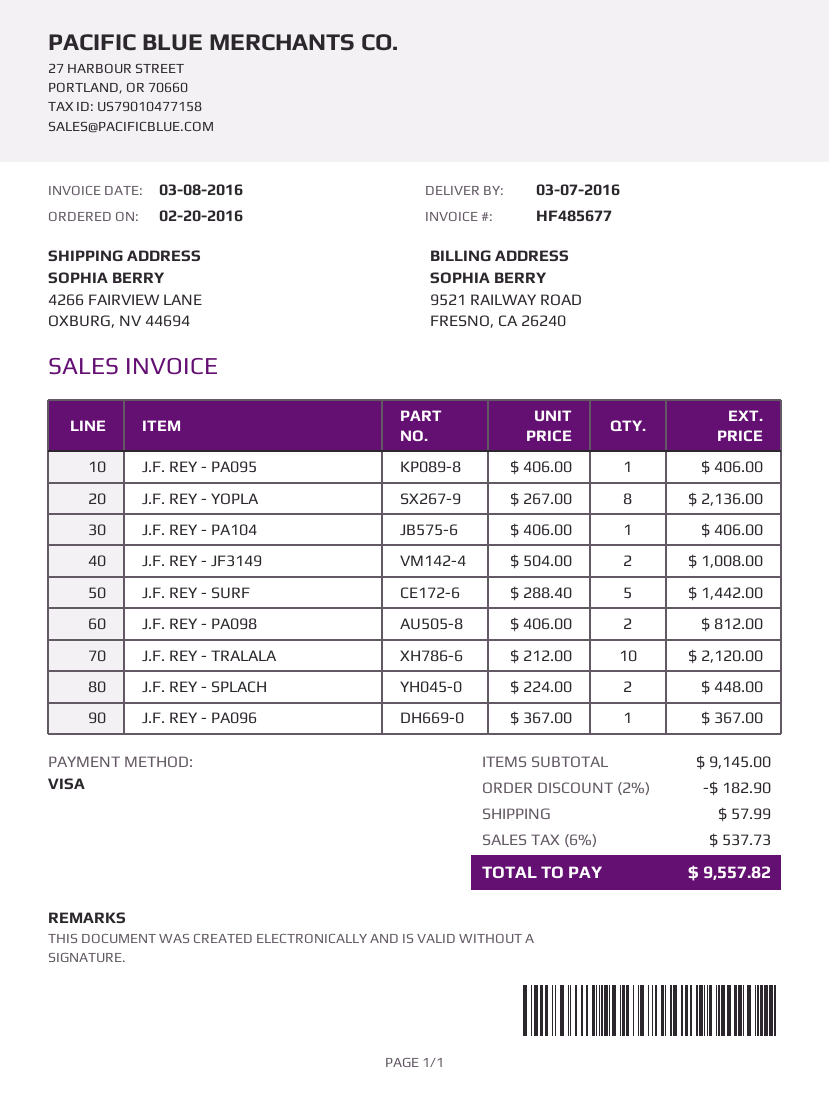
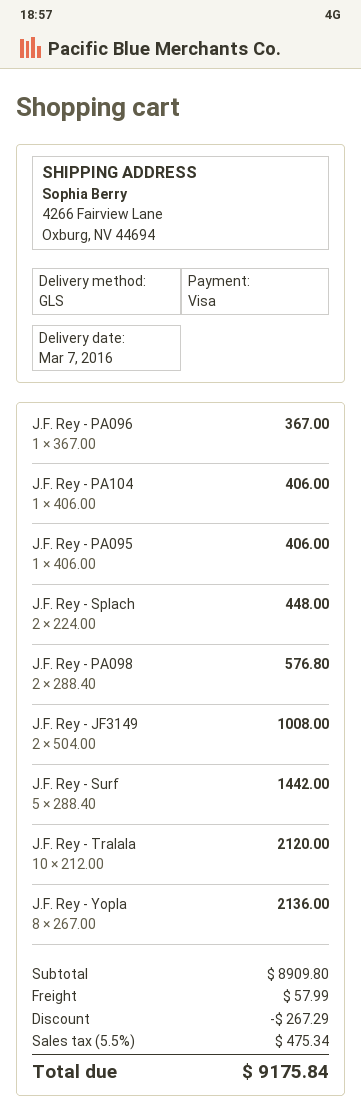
J.F. REY - PA098: 2 x 406.00 = 812.00 -> 2 x 288.40 = 576.80
subtotal: 9145.00 -> 8909.80
discount: 182.90 -> 267.29
tax: 6% = 537.73 -> 5.5% = 475.34
total: 9557.82 -> 9175.84

